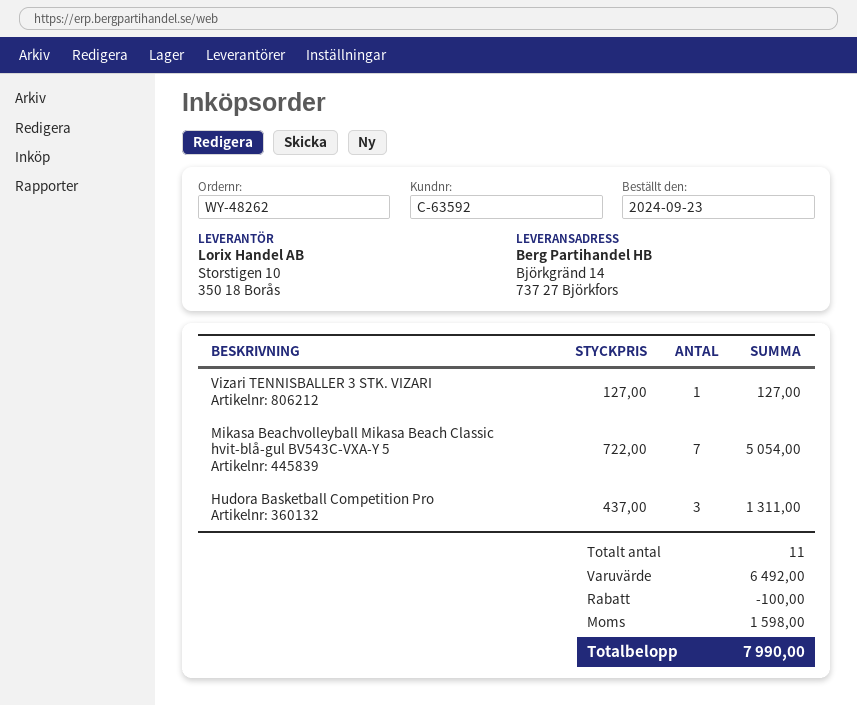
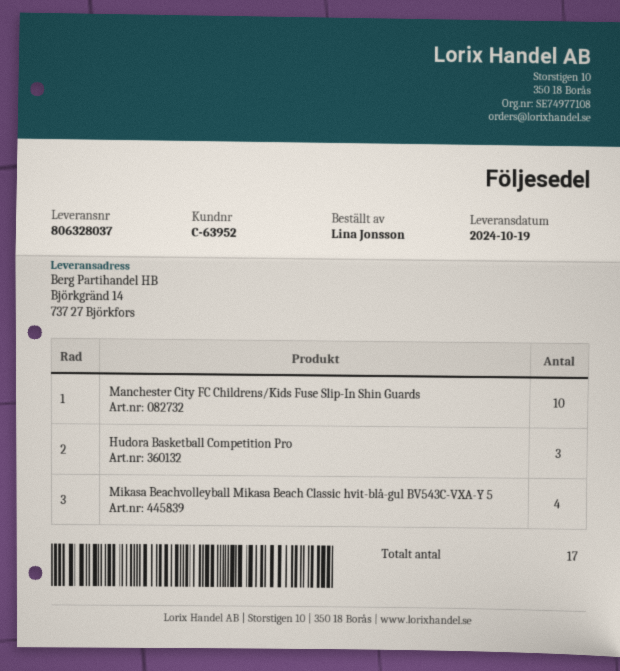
customer number: C-63592 -> C-63952
Vizari TENNISBALLER 3 STK. VIZARI: 1 -> none
Mikasa Beachvolleyball Mikasa Beach Classic hvit-blå-gul BV543C-VXA-Y 5: 7 -> 4
Manchester City FC Childrens/Kids Fuse Slip-In Shin Guards: none -> 10
total quantity: 11 -> 17

